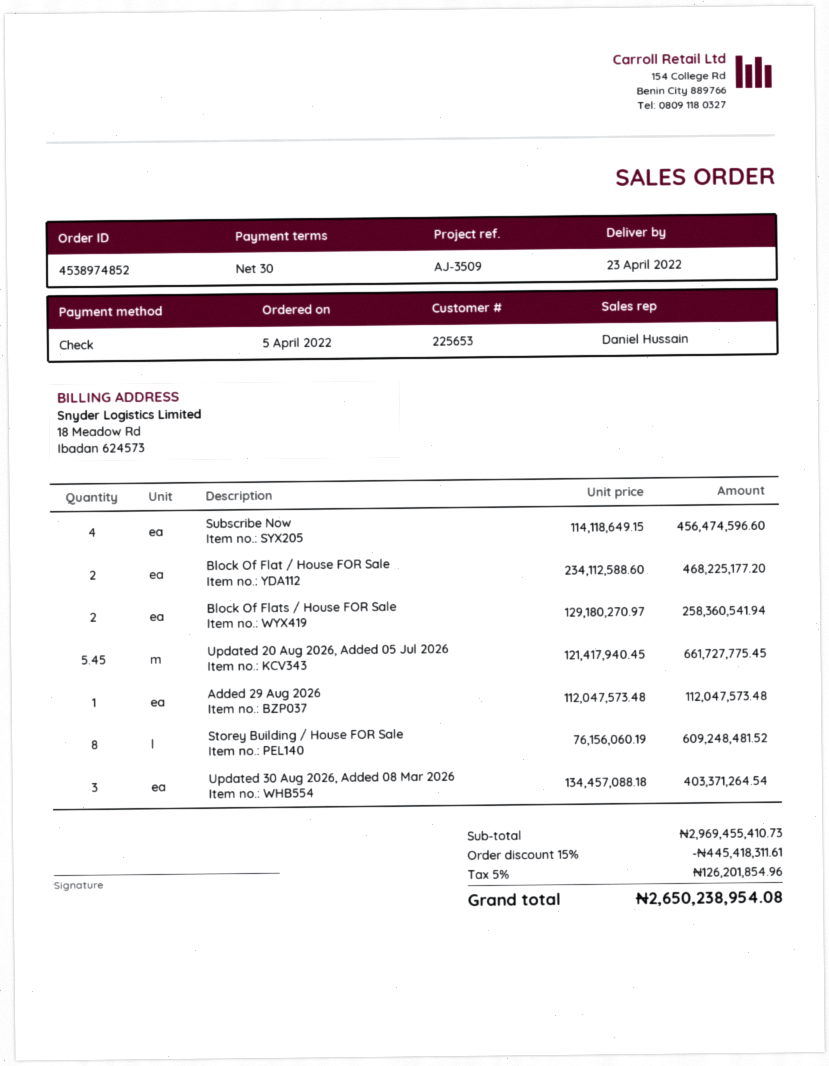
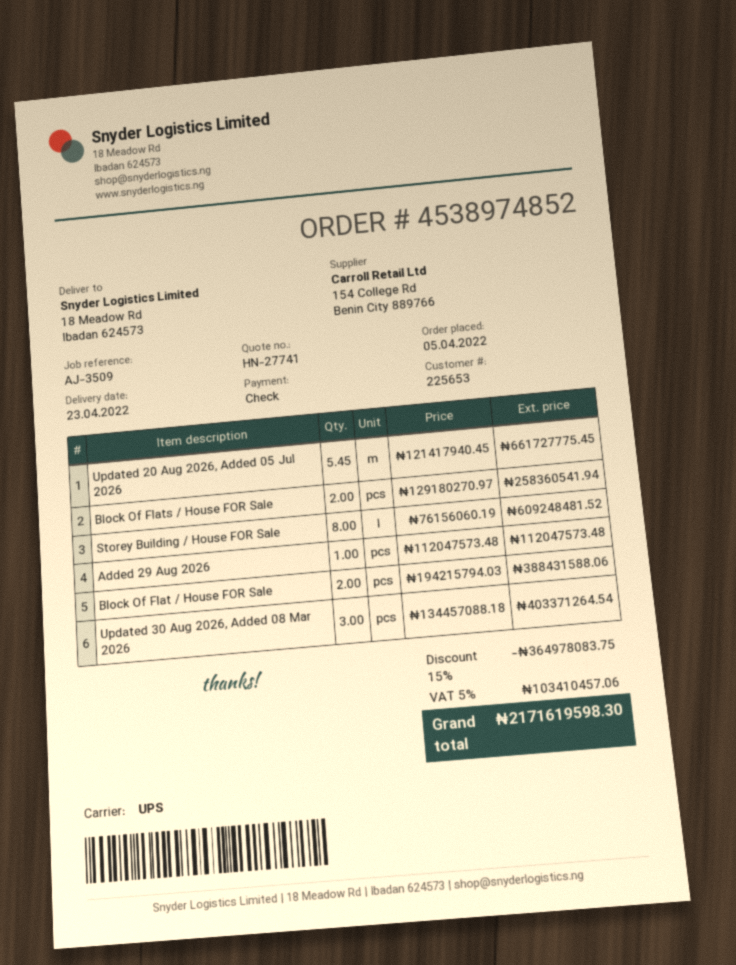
Subscribe Now: 4 x 114118649.15 = 456474596.60 -> none
Block Of Flat / House FOR Sale: 2 x 234112588.60 = 468225177.20 -> 2 x 194215794.03 = 388431588.06
discount: 15% = 445418311.61 -> 15% = 364978083.75
tax: 5% = 126201854.96 -> 5% = 103410457.06
total: 2650238954.08 -> 2171619598.30

